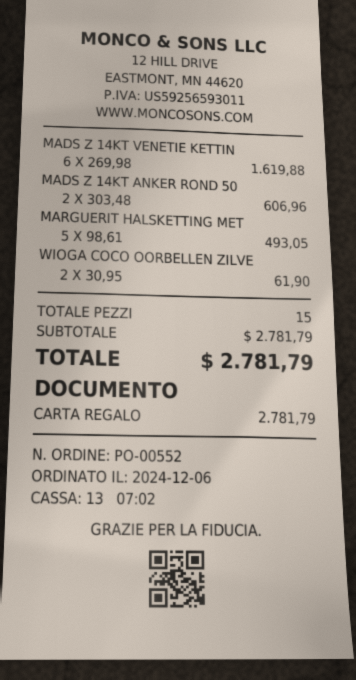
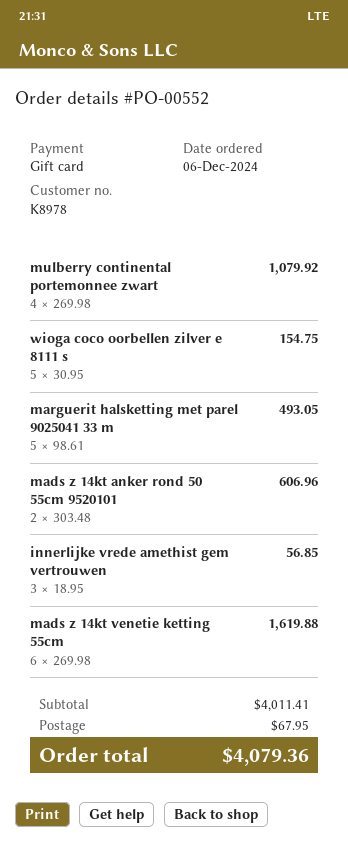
WIOGA COCO OORBELLEN ZILVE: 2 x 30.95 = 61.90 -> 5 x 30.95 = 154.75
mulberry continental portemonnee zwart: none -> 4 x 269.98 = 1079.92
innerlijke vrede amethist gem vertrouwen: none -> 3 x 18.95 = 56.85
subtotal: 2781.79 -> 4011.41
shipping: none -> 67.95
total: 2781.79 -> 4079.36

